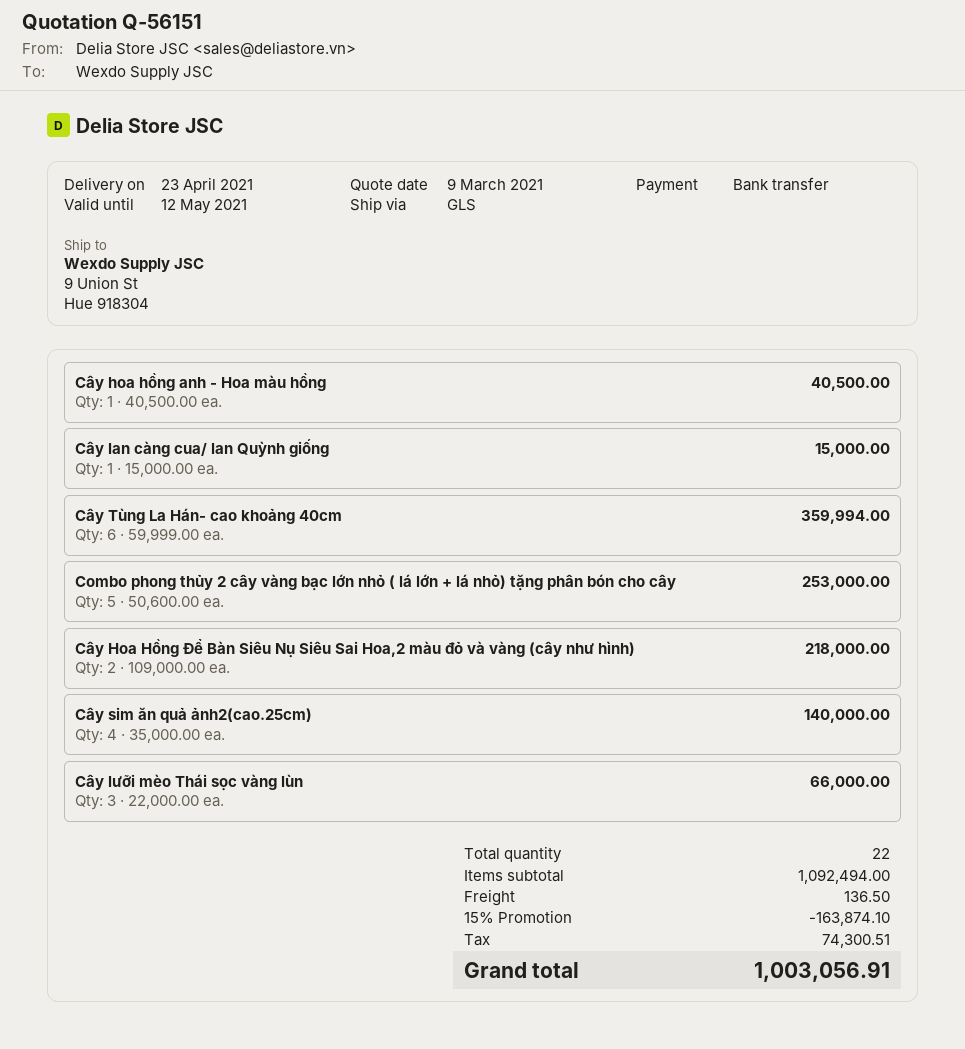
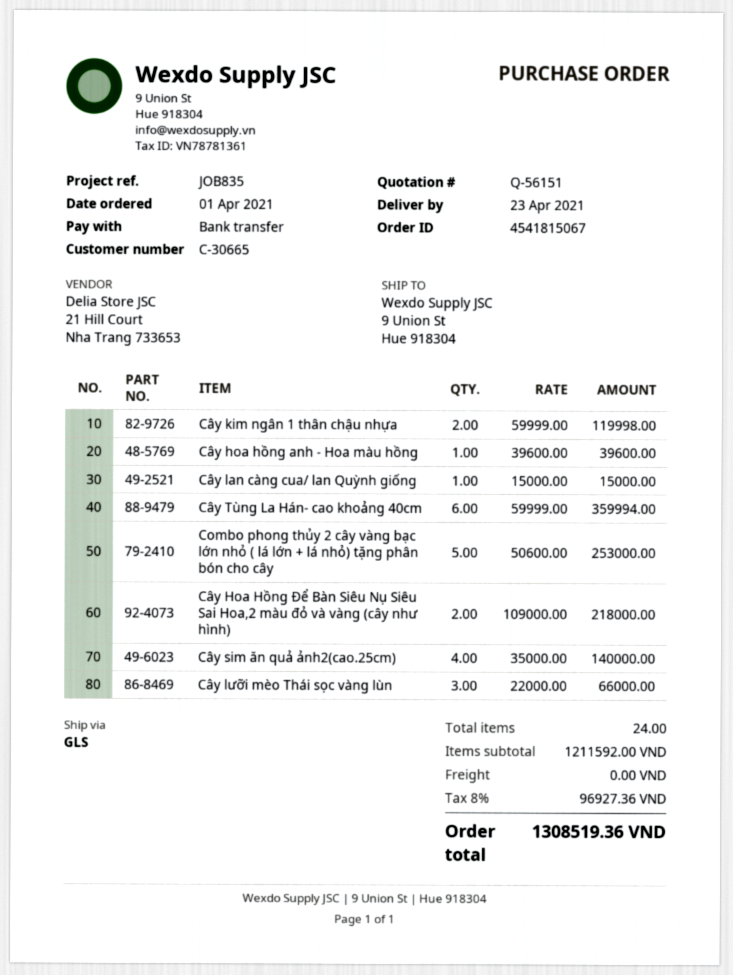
Cây hoa hồng anh - Hoa màu hồng: 1 x 40500.00 = 40500.00 -> 1 x 39600.00 = 39600.00
Cây kim ngân 1 thân chậu nhựa: none -> 2 x 59999.00 = 119998.00
total quantity: 22 -> 24
subtotal: 1092494.00 -> 1211592.00
discount: 15% = 163874.10 -> none
shipping: 136.50 -> 0.00
tax: 74300.51 -> 96927.36
total: 1003056.91 -> 1308519.36

